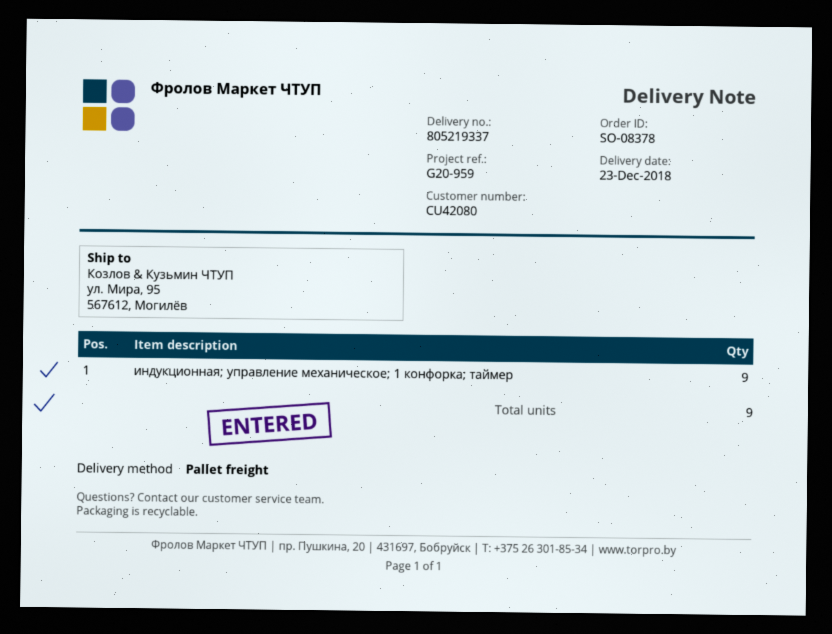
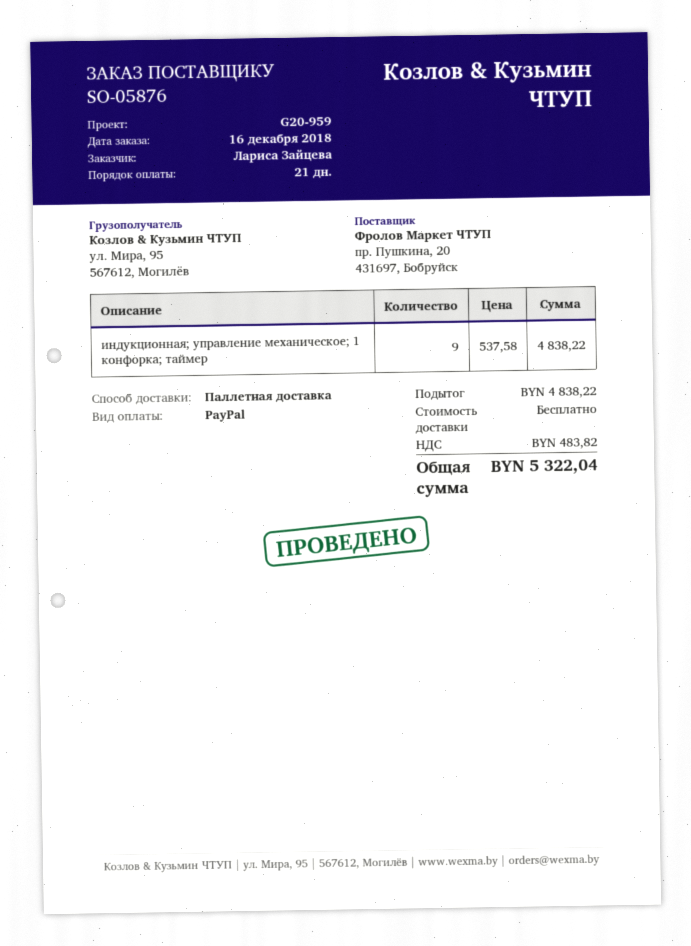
order number: SO-08378 -> SO-05876

